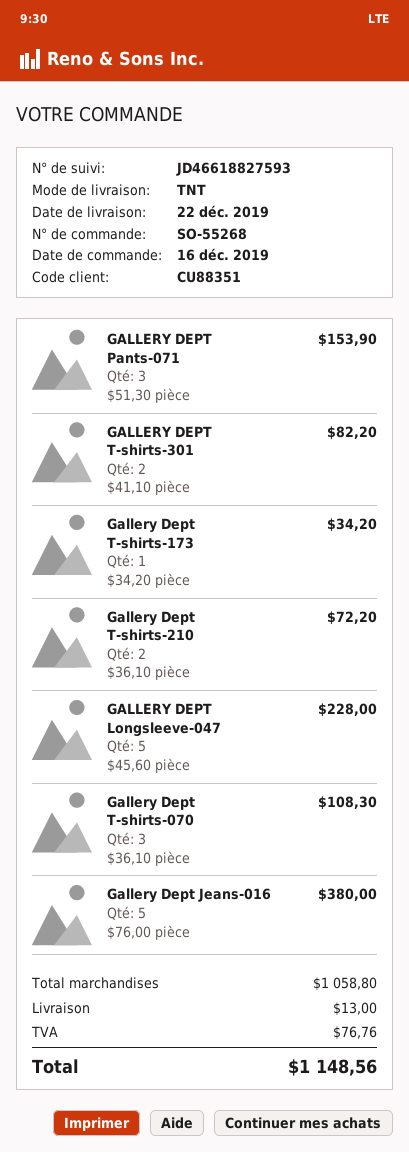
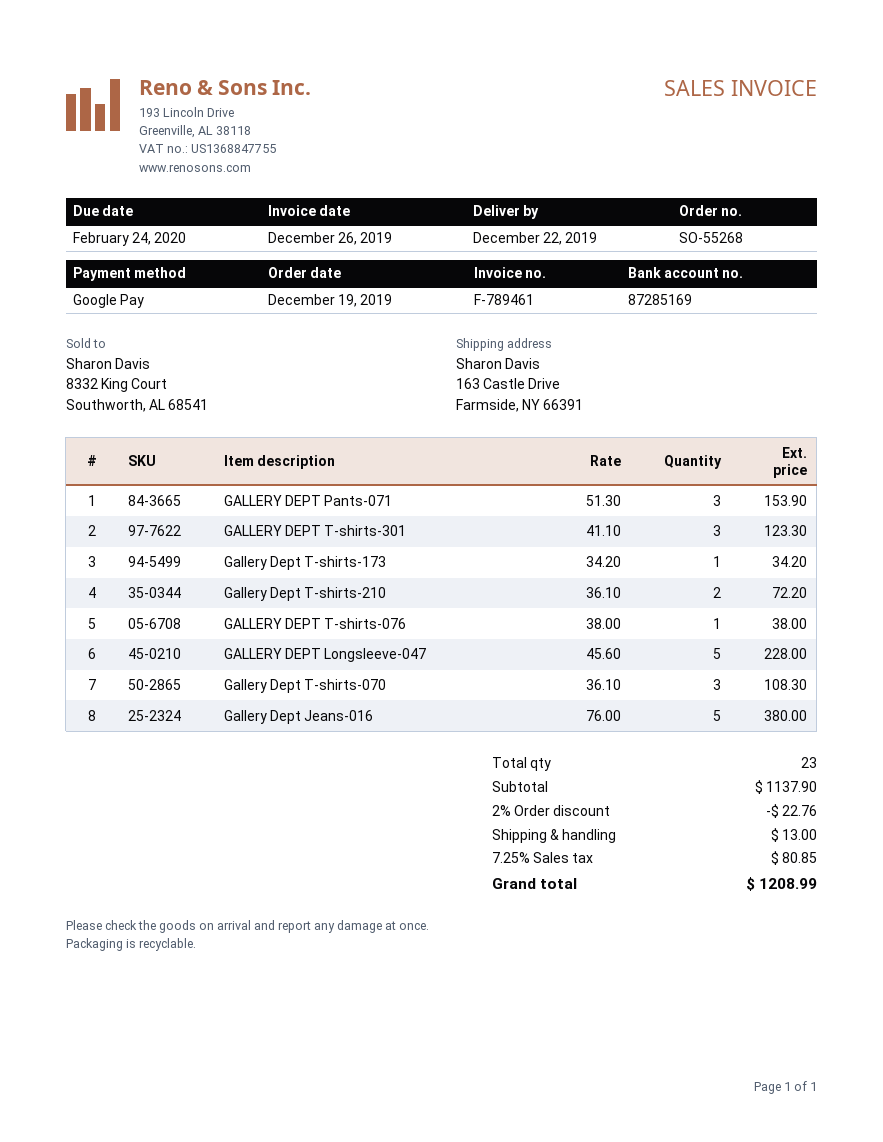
order date: 2019-12-16 -> 2019-12-19
GALLERY DEPT T-shirts-301: 2 x 41.10 = 82.20 -> 3 x 41.10 = 123.30
GALLERY DEPT T-shirts-076: none -> 1 x 38.00 = 38.00
subtotal: 1058.80 -> 1137.90
discount: none -> 2% = 22.76
tax: 76.76 -> 80.85
total: 1148.56 -> 1208.99

